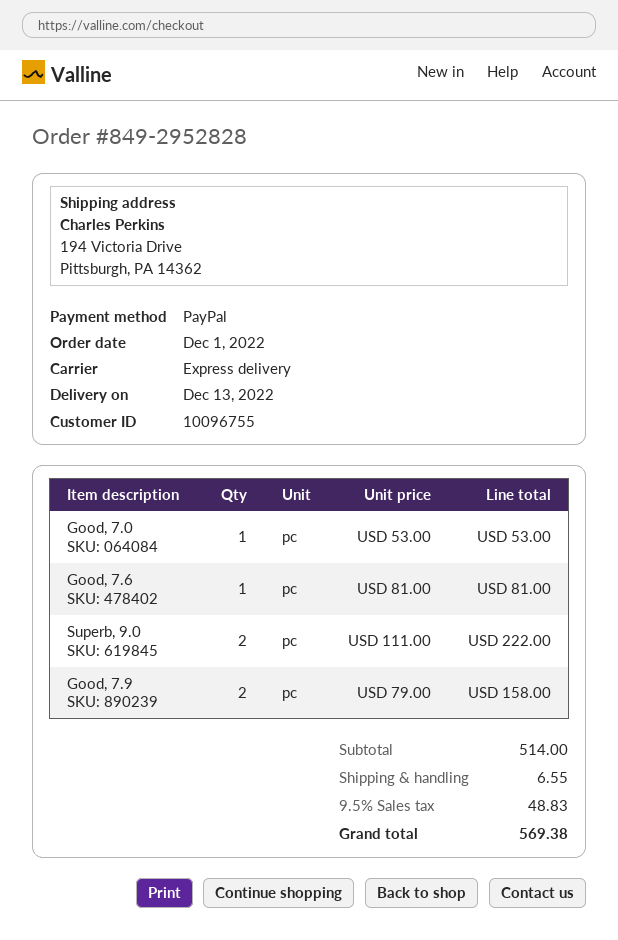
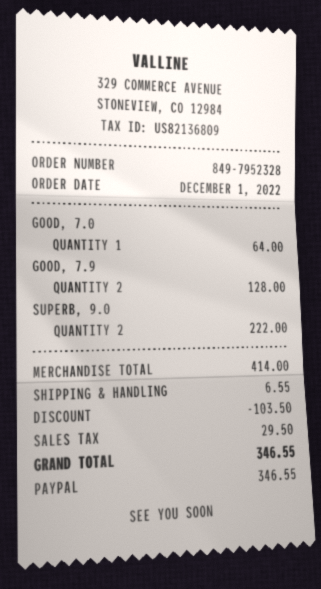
order number: 849-2952828 -> 849-7952328
Good, 7.0: 1 for 53.00 -> 1 for 64.00
Good, 7.6: 1 for 81.00 -> none
Good, 7.9: 2 for 158.00 -> 2 for 128.00
subtotal: 514.00 -> 414.00
discount: none -> 103.50
tax: 48.83 -> 29.50
total: 569.38 -> 346.55

